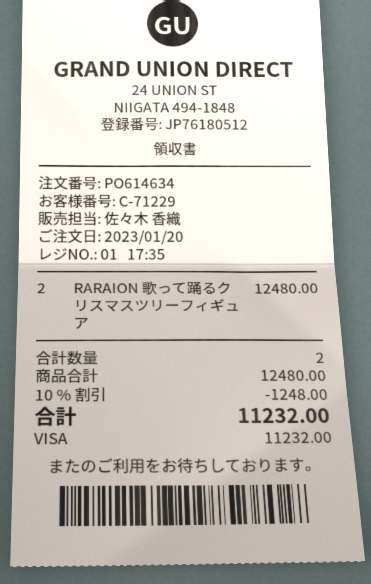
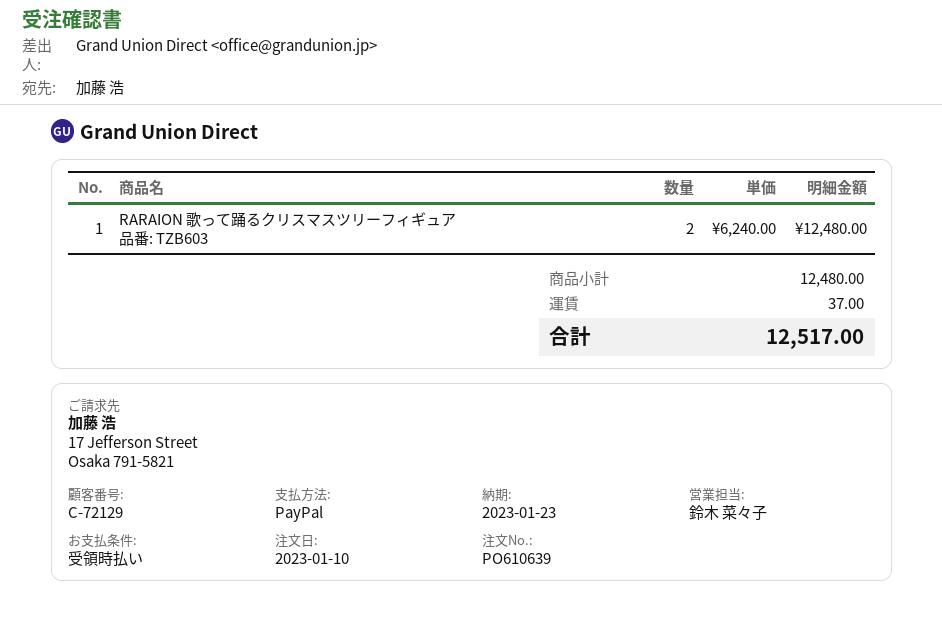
order number: PO614634 -> PO610639
order date: 2023-01-20 -> 2023-01-10
customer number: C-71229 -> C-72129
sales rep: 佐々木 香織 -> 鈴木 菜々子
payment method: Visa -> PayPal
discount: 10% = 1248.00 -> none
shipping: none -> 37.00
total: 11232.00 -> 12517.00

